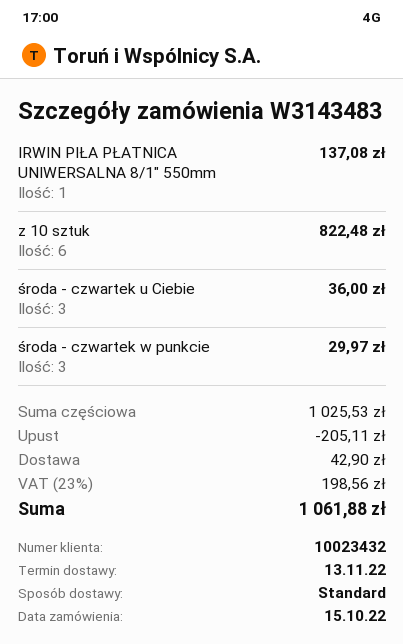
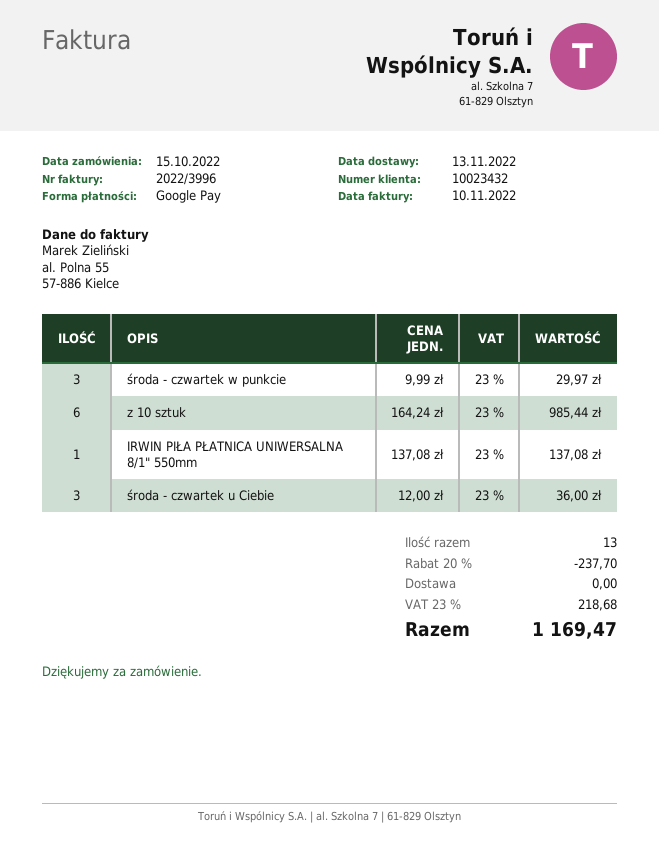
z 10 sztuk: 6 for 822.48 -> 6 for 985.44
discount: 205.11 -> 237.70
shipping: 42.90 -> 0.00
tax: 23% = 198.56 -> 23% = 218.68
total: 1061.88 -> 1169.47

